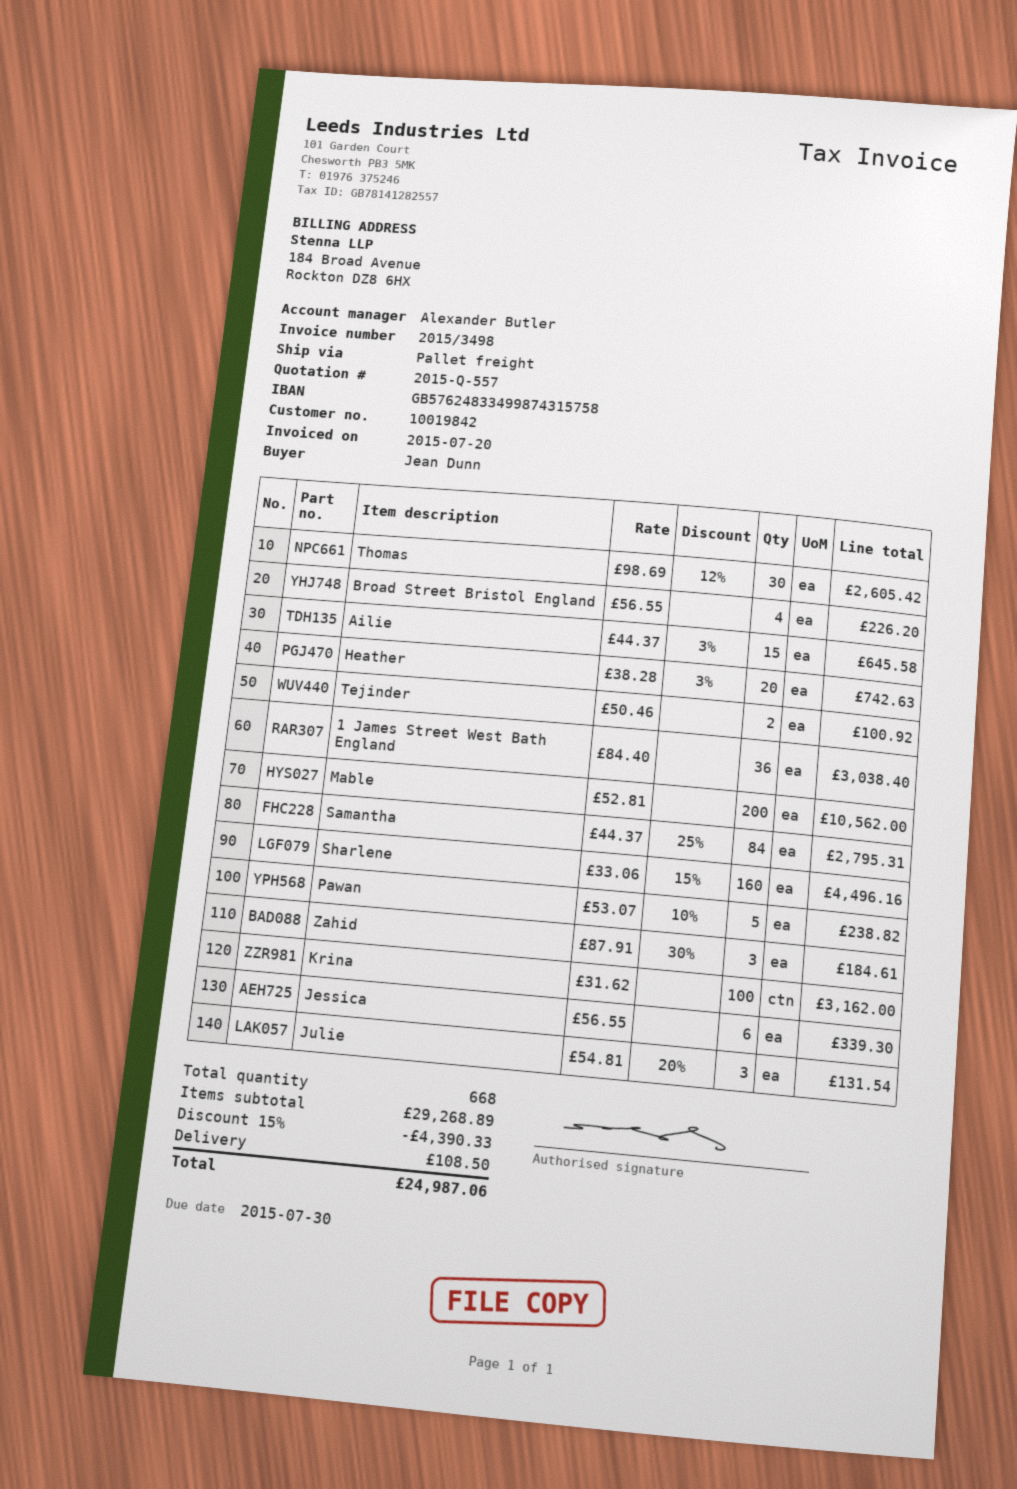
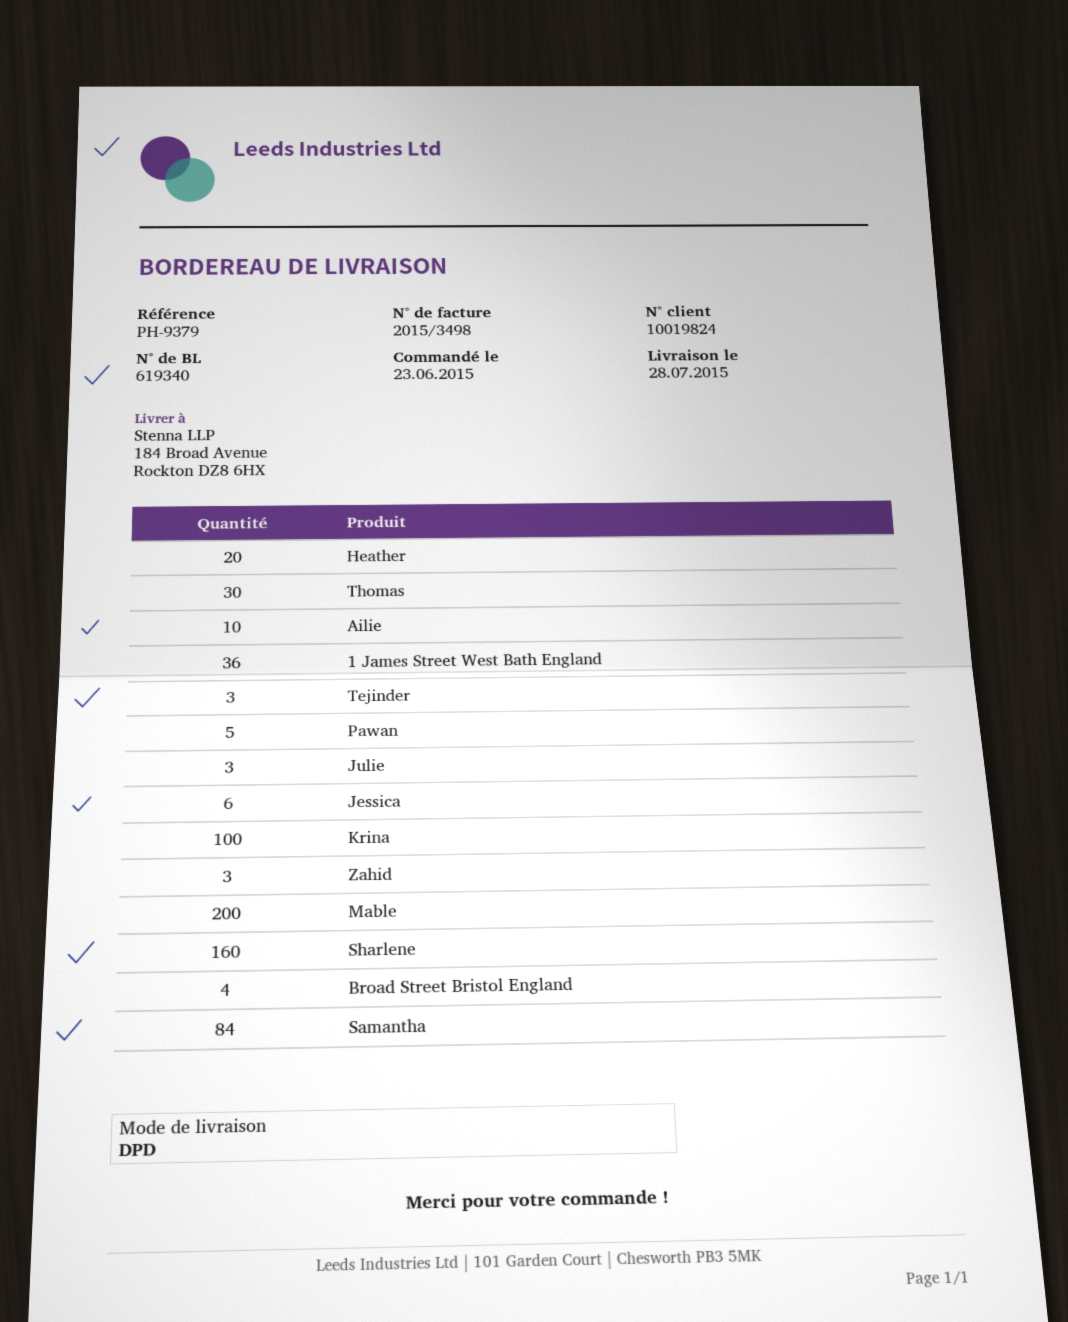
customer number: 10019842 -> 10019824
shipping method: pallet freight -> DPD
Ailie: 15 -> 10
Tejinder: 2 -> 3

